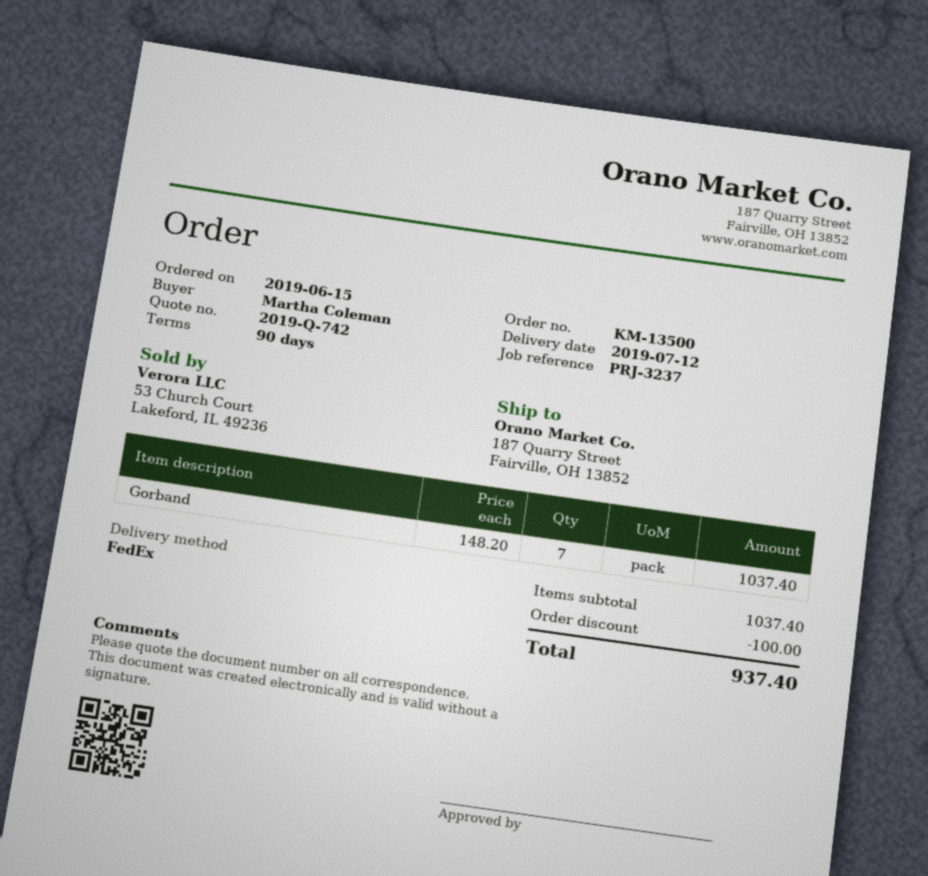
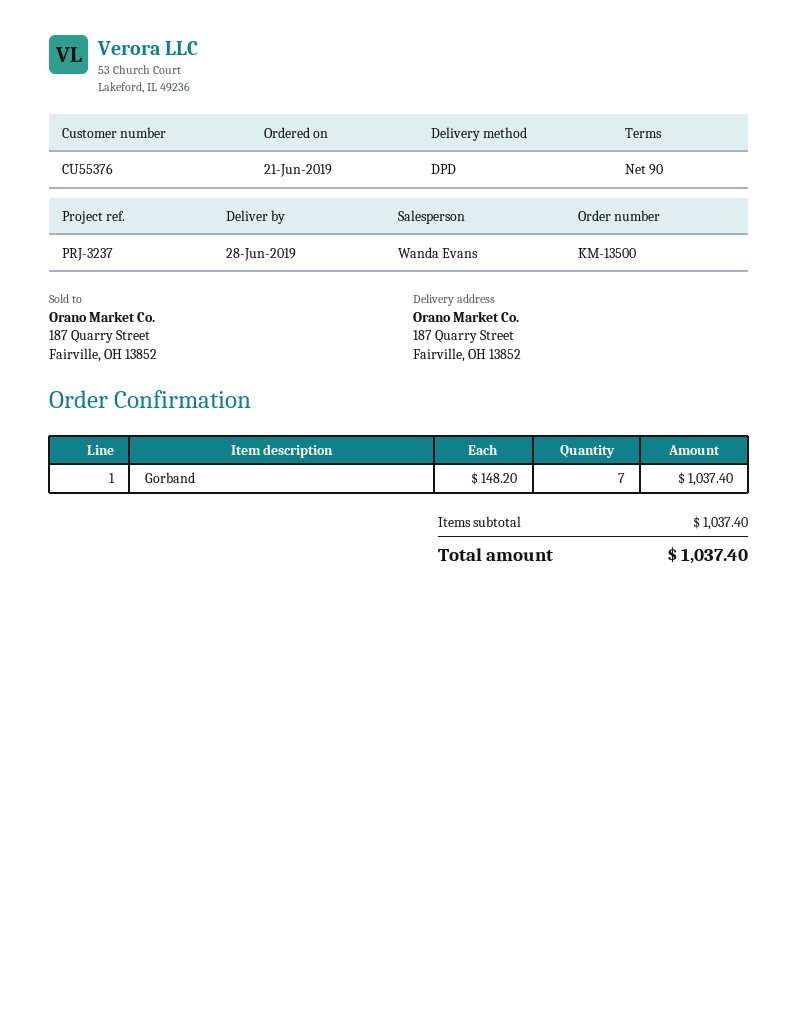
order date: 2019-06-15 -> 2019-06-21
delivery date: 2019-07-12 -> 2019-06-28
shipping method: FedEx -> DPD
discount: 100.00 -> none
total: 937.40 -> 1037.40

